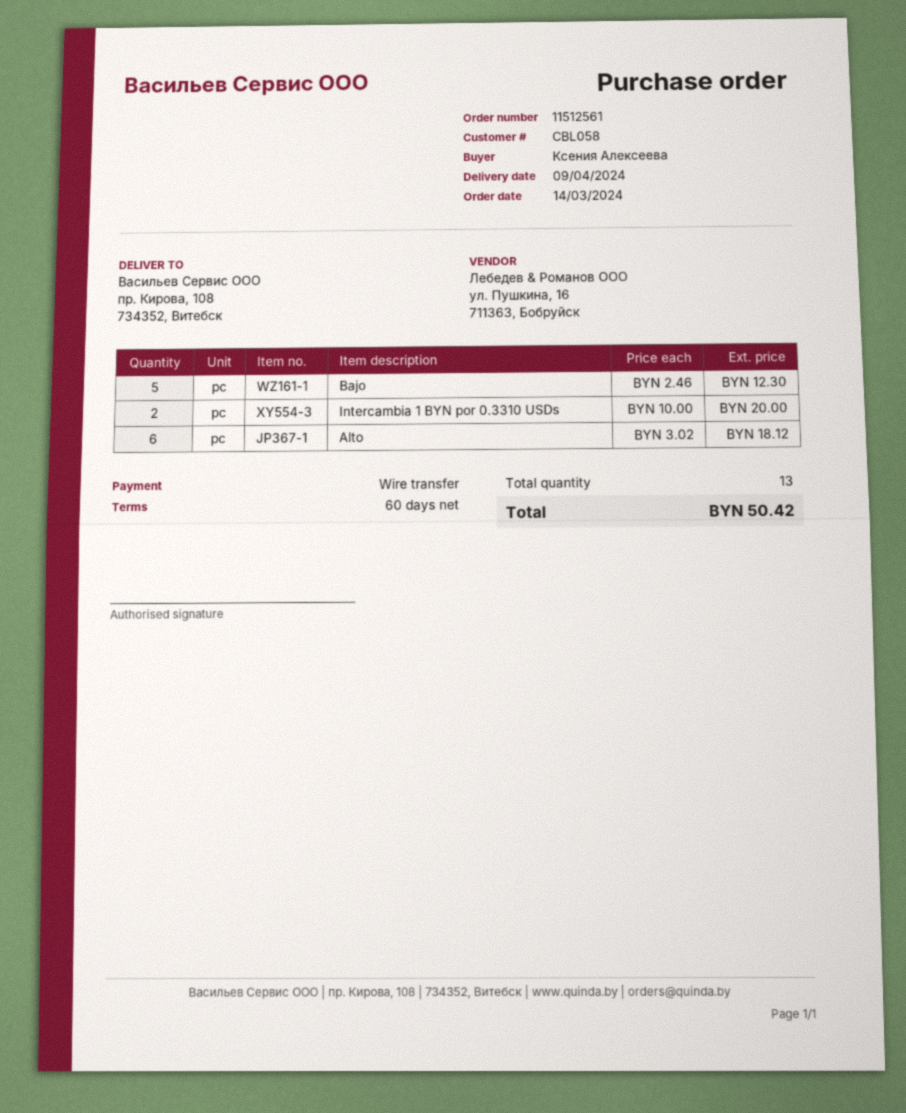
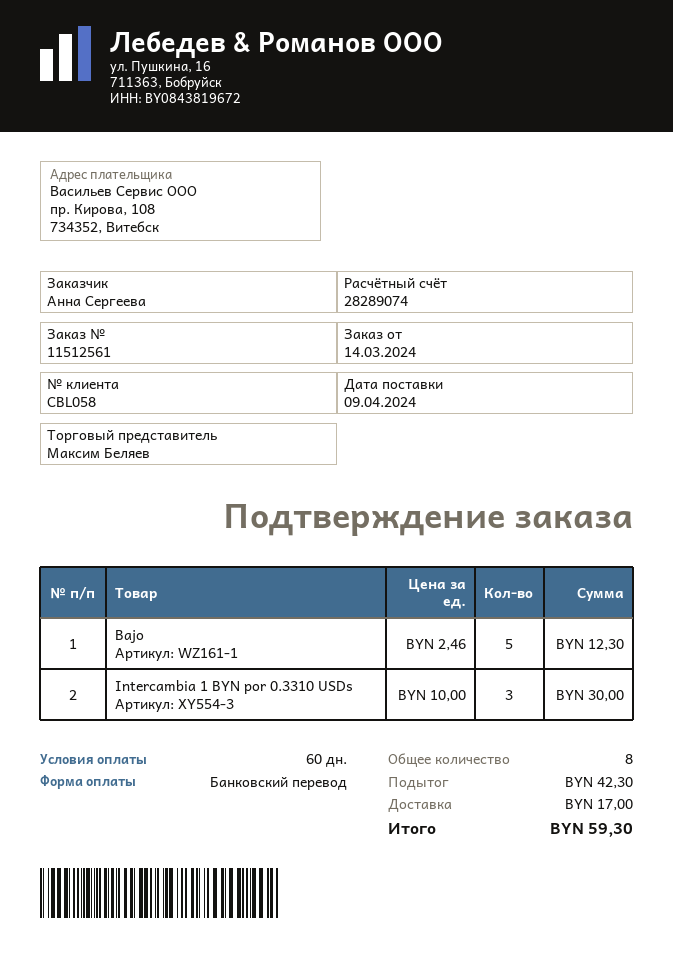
ordered by: Ксения Алексеева -> Анна Сергеева
Intercambia 1 BYN por 0.3310 USDs: 2 x 10.00 = 20.00 -> 3 x 10.00 = 30.00
Alto: 6 x 3.02 = 18.12 -> none
total quantity: 13 -> 8
shipping: none -> 17.00
total: 50.42 -> 59.30

